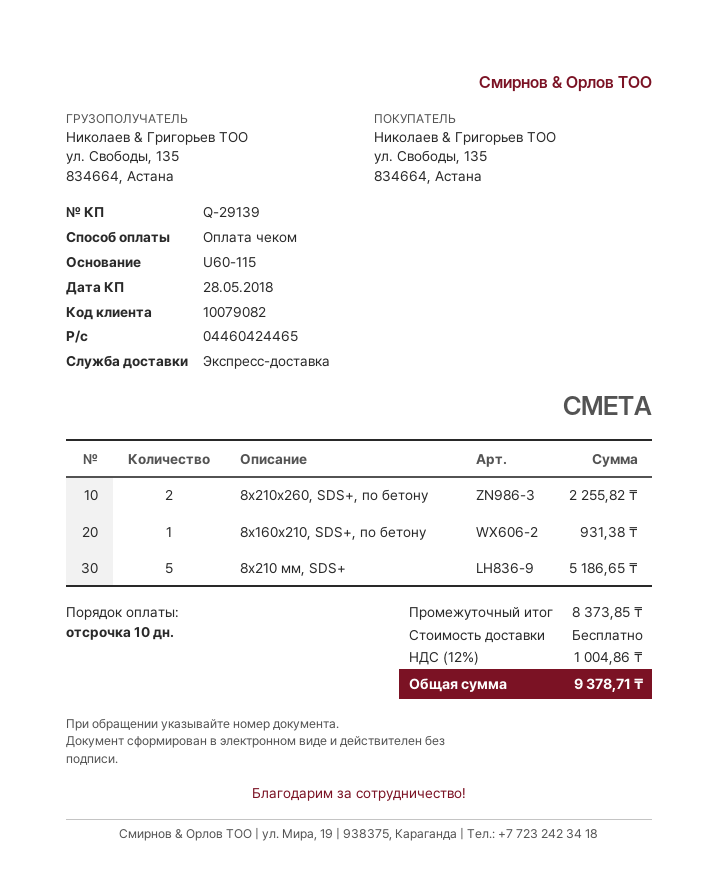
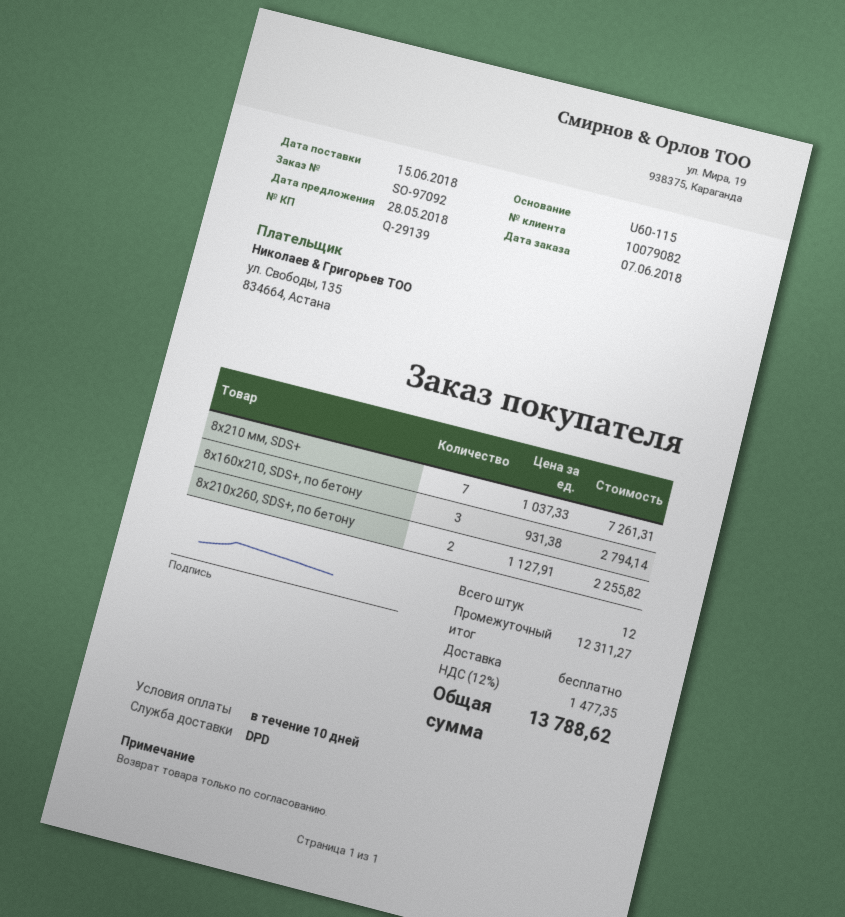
shipping method: express -> DPD
8x160x210, SDS+, по бетону: 1 for 931.38 -> 3 for 2794.14
8x210 мм, SDS+: 5 for 5186.65 -> 7 for 7261.31
subtotal: 8373.85 -> 12311.27
tax: 12% = 1004.86 -> 12% = 1477.35
total: 9378.71 -> 13788.62

